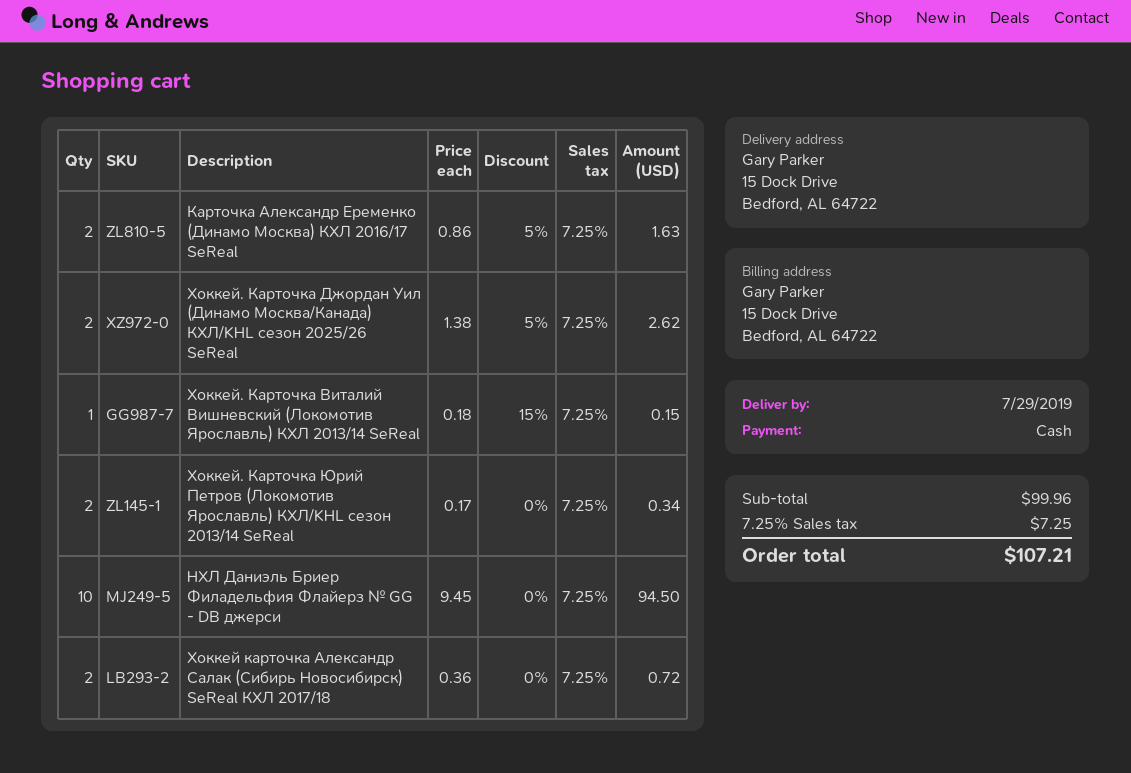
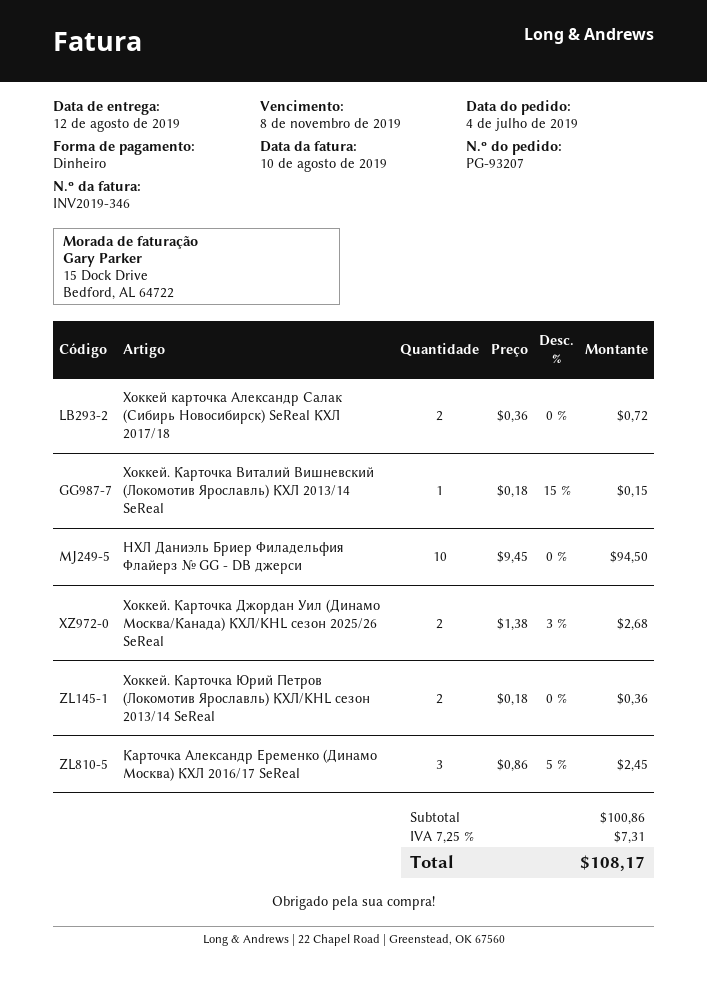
delivery date: 2019-07-29 -> 2019-08-12
Карточка Александр Еременко (Динамо Москва) КХЛ 2016/17 SeReal: 2 x 0.86 - 5% = 1.63 -> 3 x 0.86 - 5% = 2.45
Хоккей. Карточка Джордан Уил (Динамо Москва/Канада) КХЛ/KHL сезон 2025/26 SeReal: 2 x 1.38 - 5% = 2.62 -> 2 x 1.38 - 3% = 2.68
Хоккей. Карточка Юрий Петров (Локомотив Ярославль) КХЛ/KHL сезон 2013/14 SeReal: 2 x 0.17 = 0.34 -> 2 x 0.18 = 0.36
subtotal: 99.96 -> 100.86
tax: 7.25% = 7.25 -> 7.25% = 7.31
total: 107.21 -> 108.17

